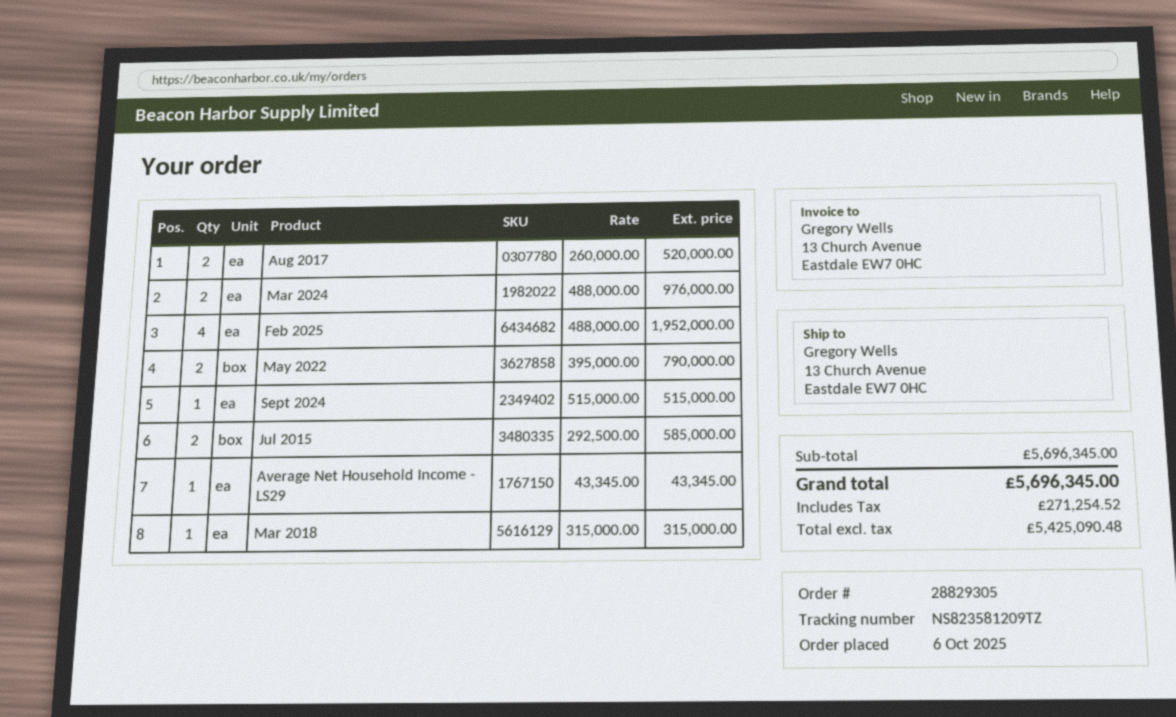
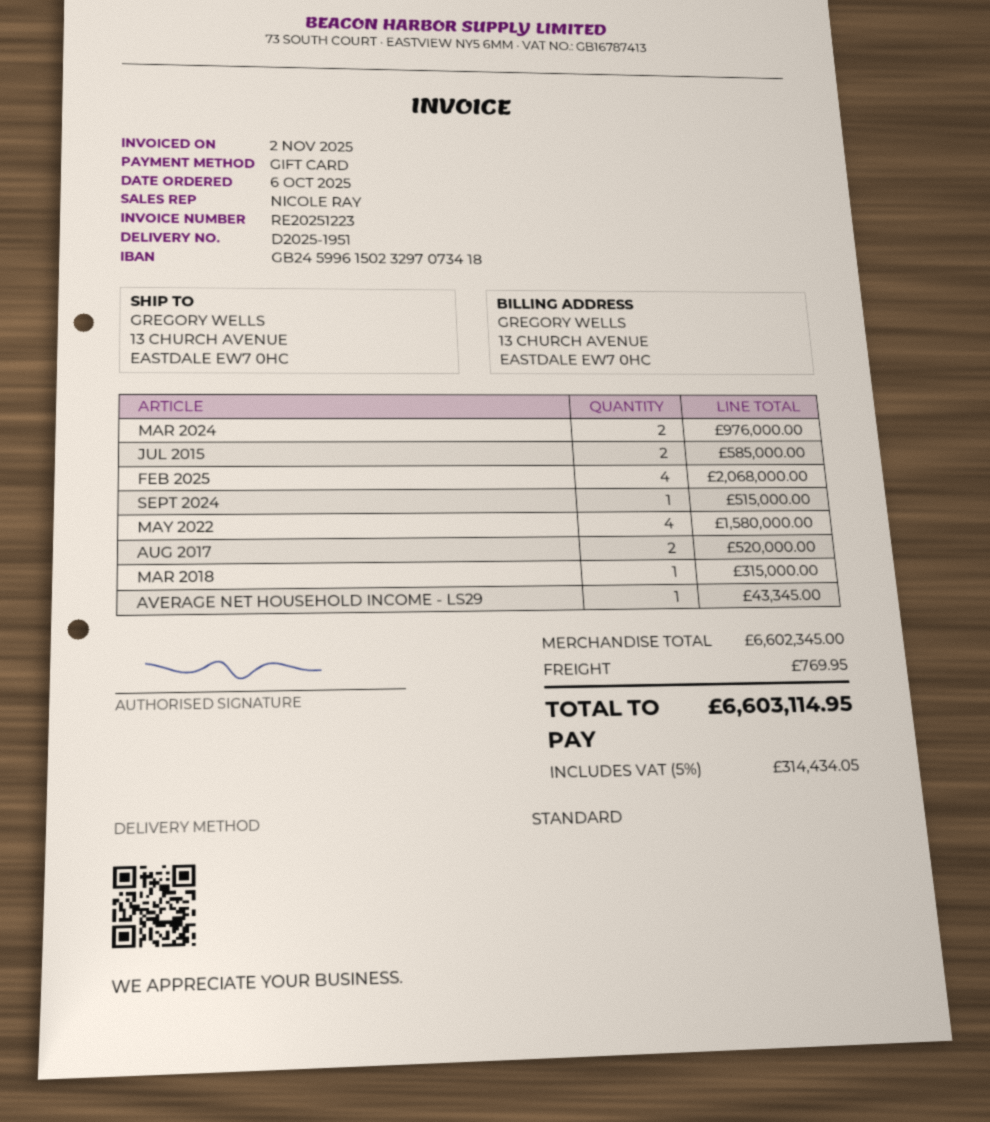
Feb 2025: 4 for 1952000.00 -> 4 for 2068000.00
May 2022: 2 for 790000.00 -> 4 for 1580000.00
subtotal: 5696345.00 -> 6602345.00
shipping: none -> 769.95
tax: 271254.52 -> 314434.05
total: 5696345.00 -> 6603114.95

